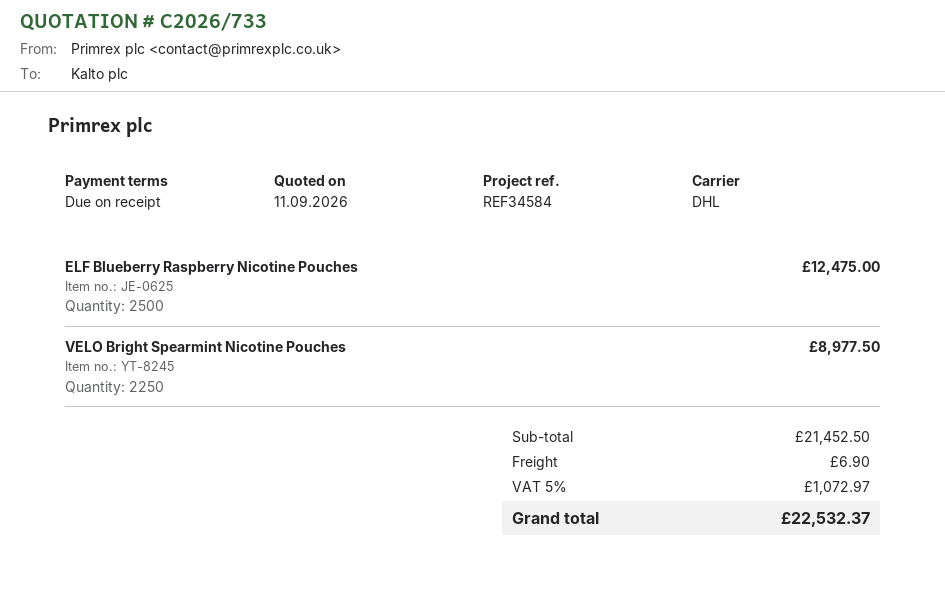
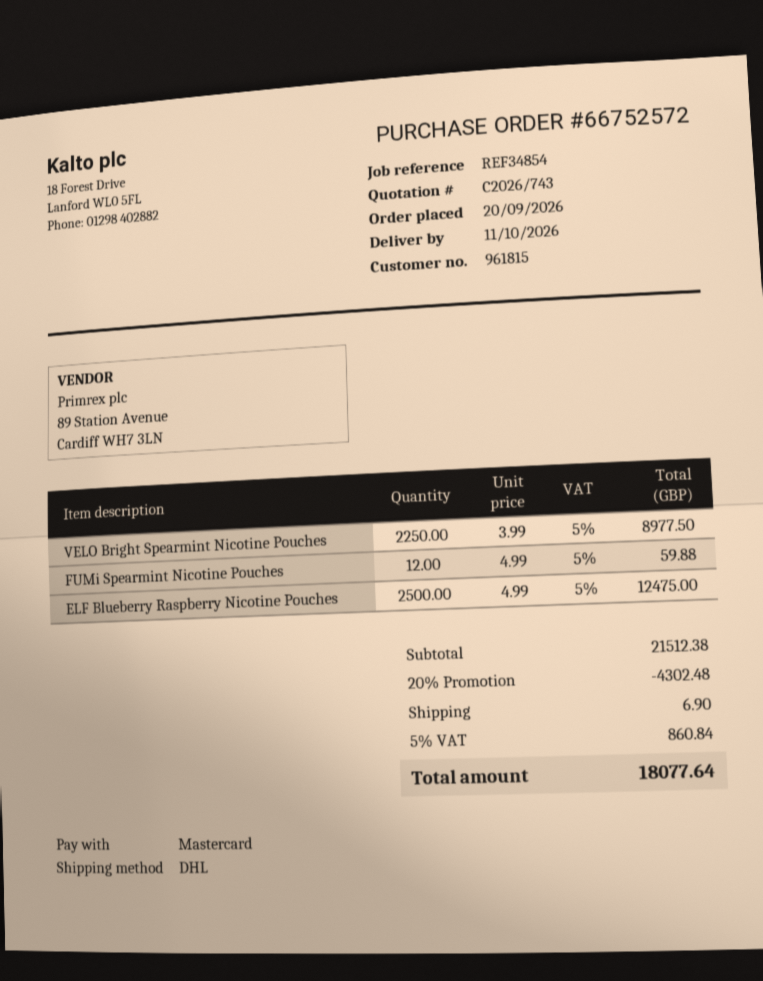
quote number: C2026/733 -> C2026/743
reference: REF34584 -> REF34854
FUMi Spearmint Nicotine Pouches: none -> 12 for 59.88
subtotal: 21452.50 -> 21512.38
discount: none -> 20% = 4302.48
tax: 5% = 1072.97 -> 5% = 860.84
total: 22532.37 -> 18077.64

